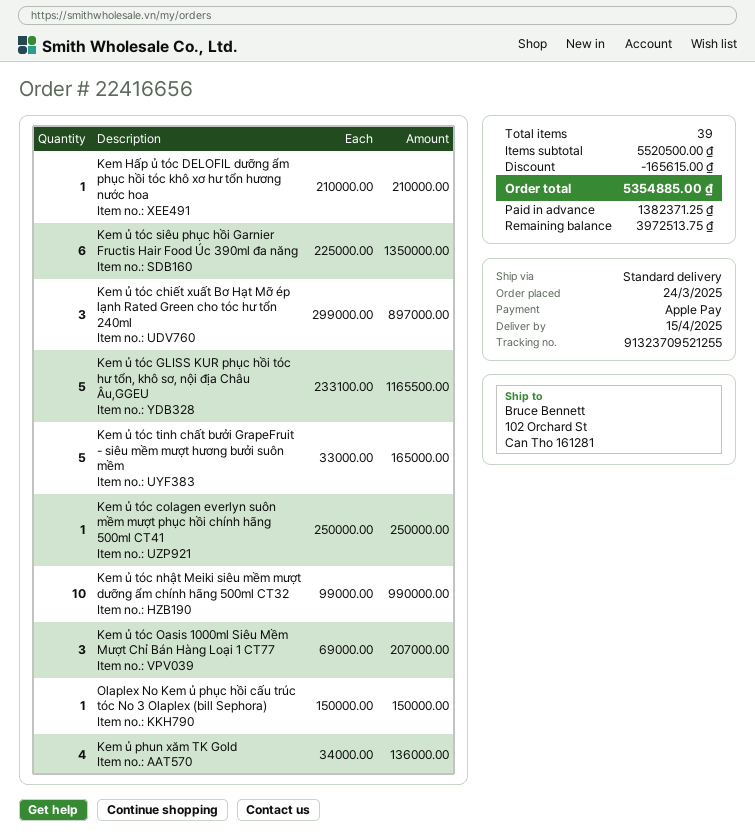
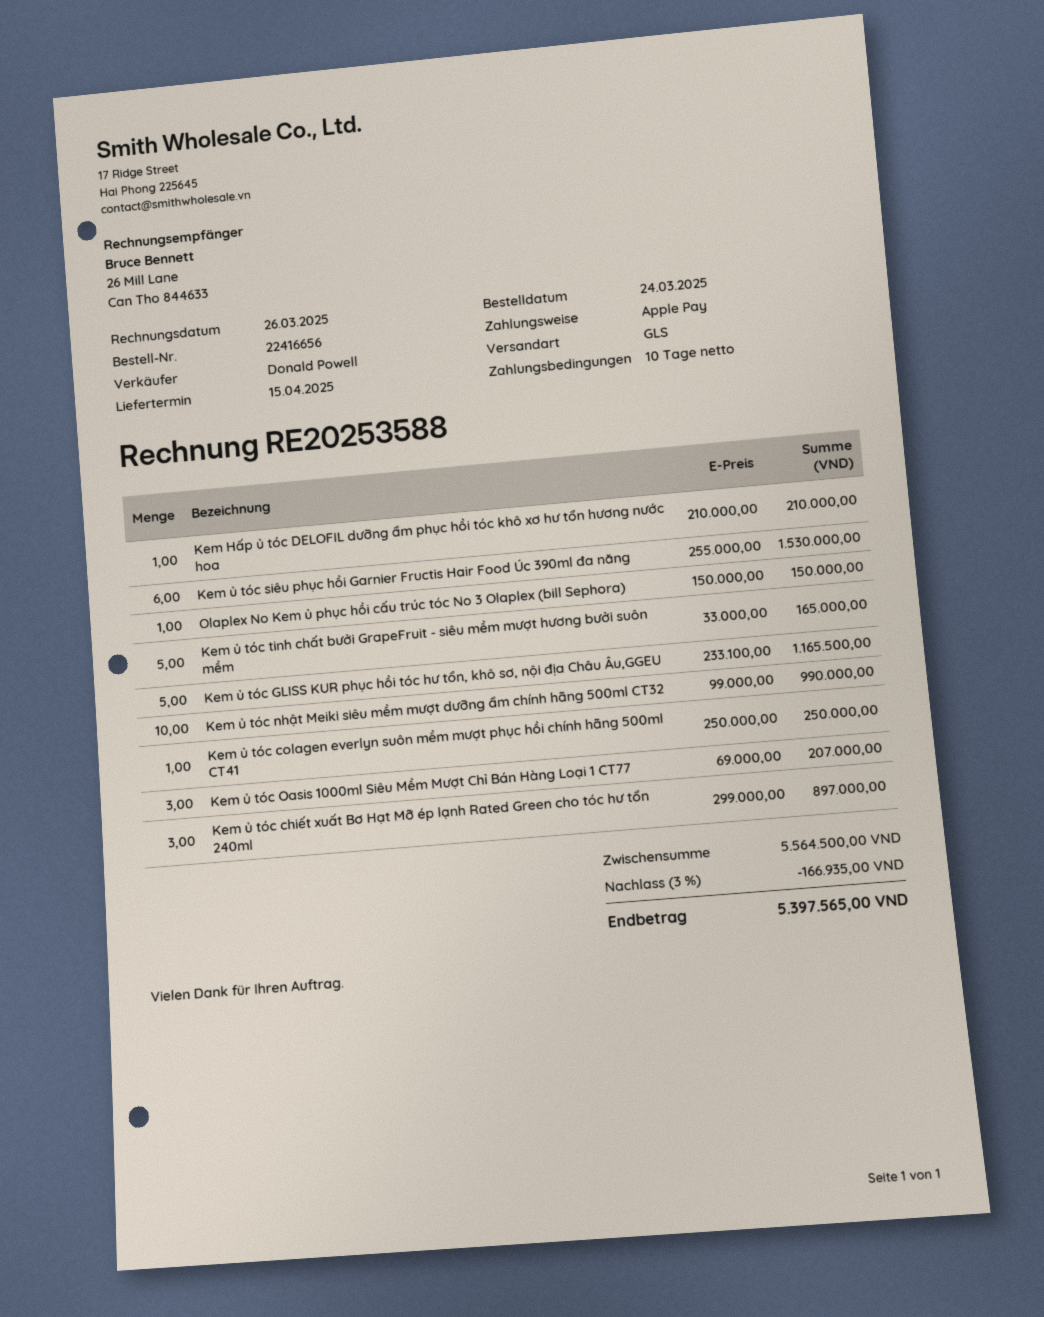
shipping method: standard -> GLS
Kem ủ tóc siêu phục hồi Garnier Fructis Hair Food Úc 390ml đa năng: 6 x 225000.00 = 1350000.00 -> 6 x 255000.00 = 1530000.00
Kem ủ phun xăm TK Gold: 4 x 34000.00 = 136000.00 -> none
subtotal: 5520500.00 -> 5564500.00
discount: 165615.00 -> 166935.00
total: 5354885.00 -> 5397565.00

